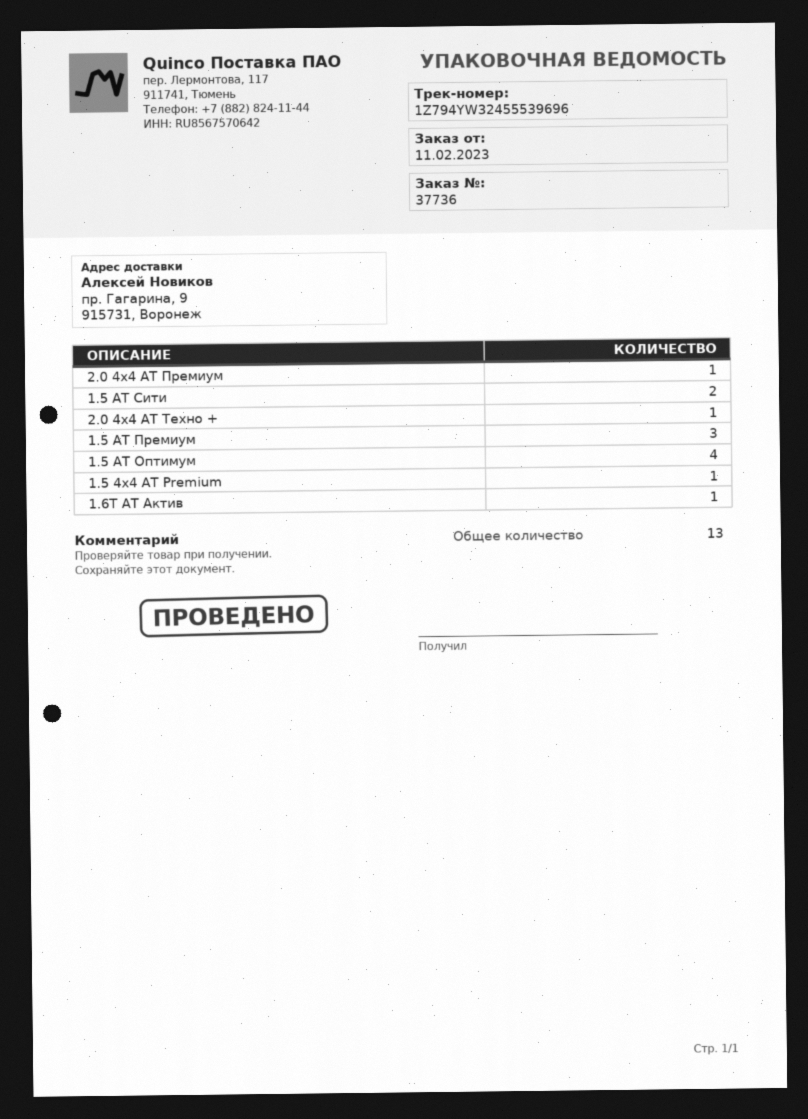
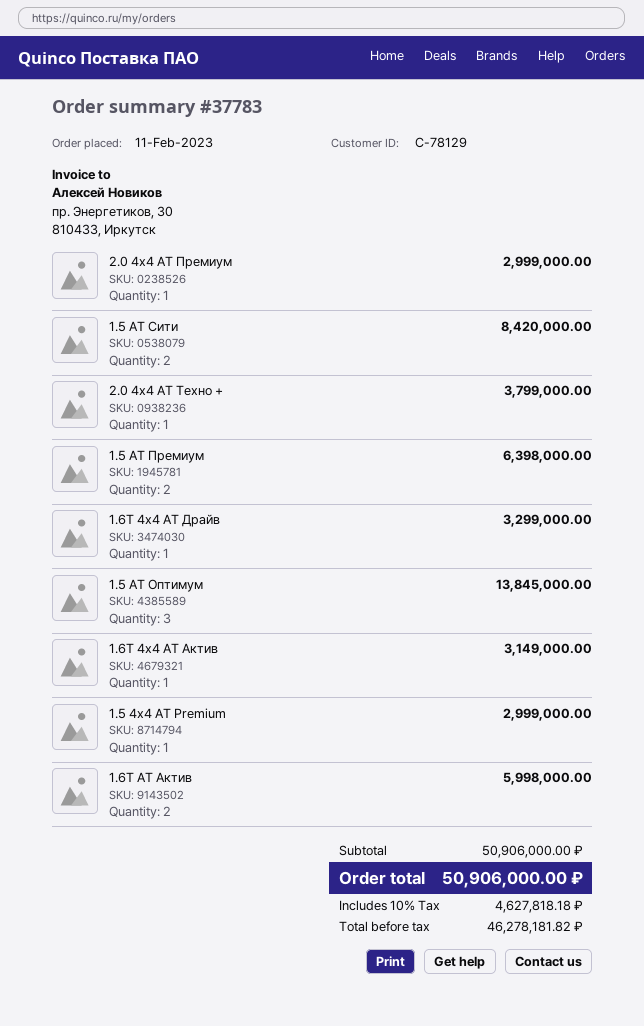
order number: 37736 -> 37783
1.5 AT Премиум: 3 -> 2
1.5 AT Оптимум: 4 -> 3
1.6T AT Актив: 1 -> 2
1.6T 4x4 AT Драйв: none -> 1
1.6T 4x4 AT Актив: none -> 1

